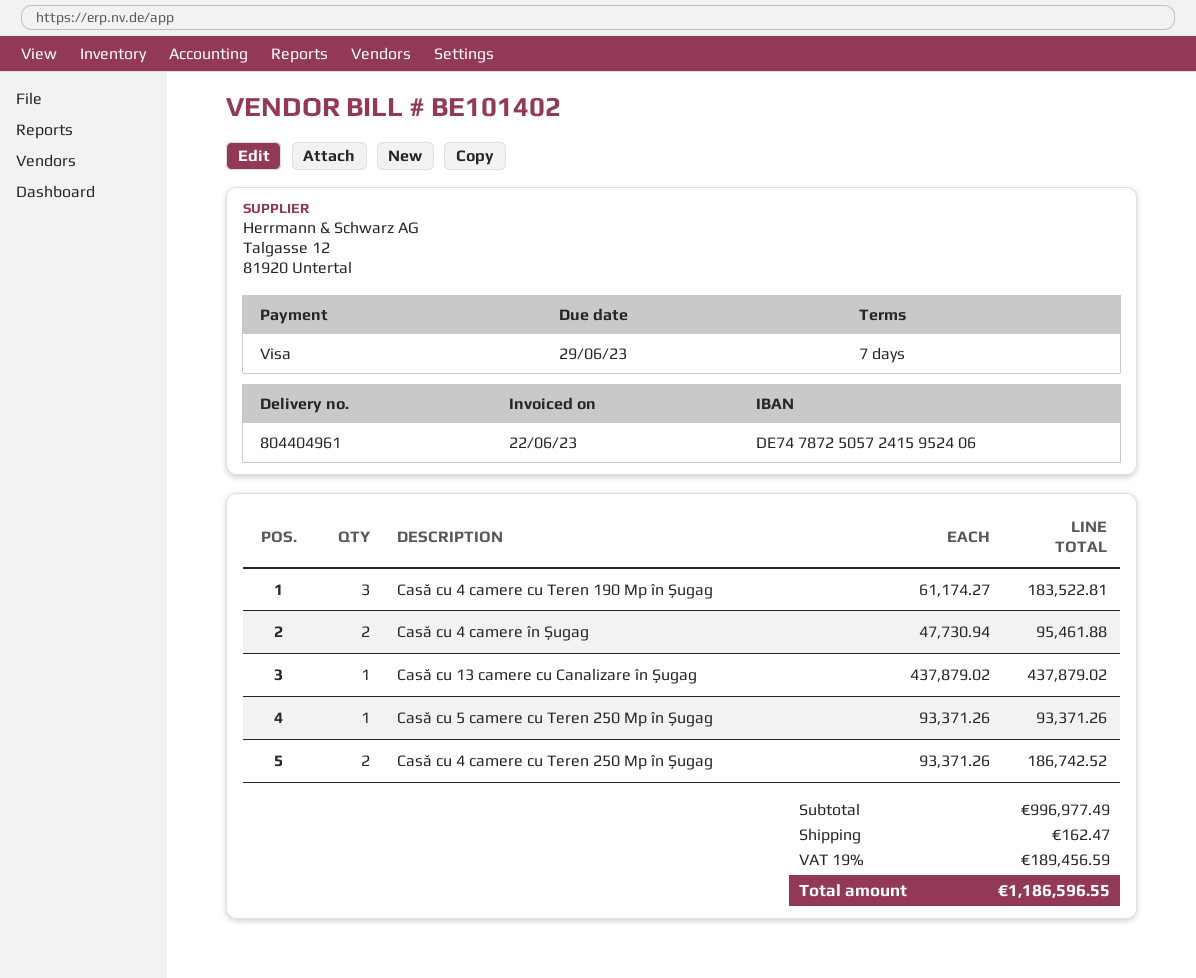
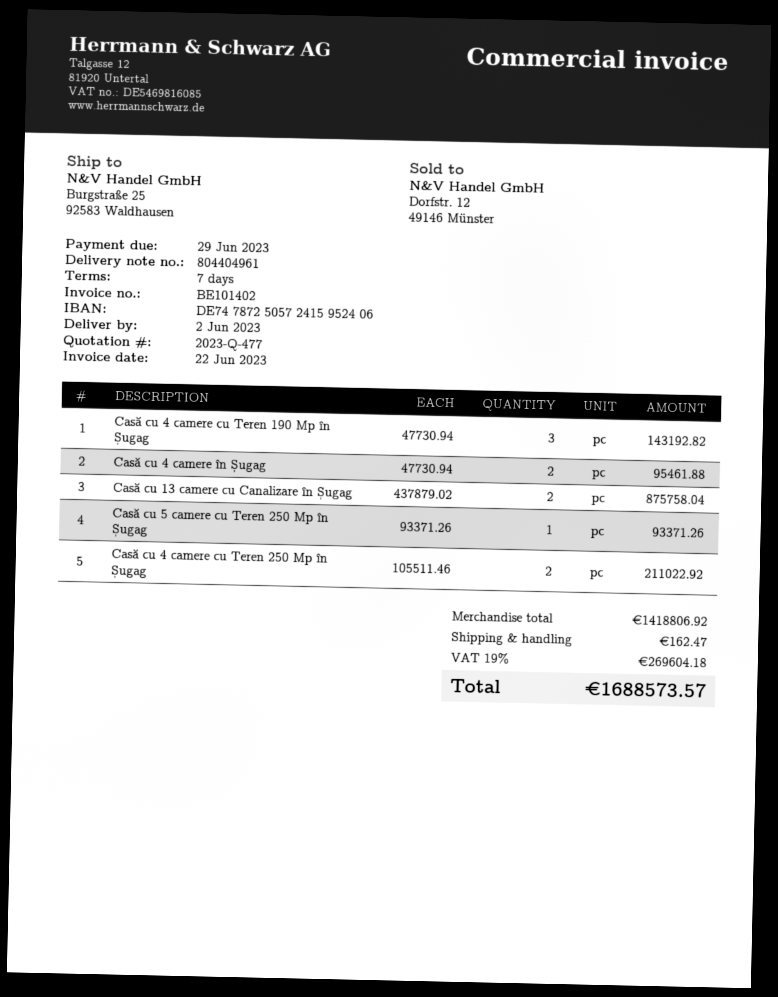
Casă cu 4 camere cu Teren 190 Mp în Șugag: 3 x 61174.27 = 183522.81 -> 3 x 47730.94 = 143192.82
Casă cu 13 camere cu Canalizare în Șugag: 1 x 437879.02 = 437879.02 -> 2 x 437879.02 = 875758.04
Casă cu 4 camere cu Teren 250 Mp în Șugag: 2 x 93371.26 = 186742.52 -> 2 x 105511.46 = 211022.92
subtotal: 996977.49 -> 1418806.92
tax: 19% = 189456.59 -> 19% = 269604.18
total: 1186596.55 -> 1688573.57

